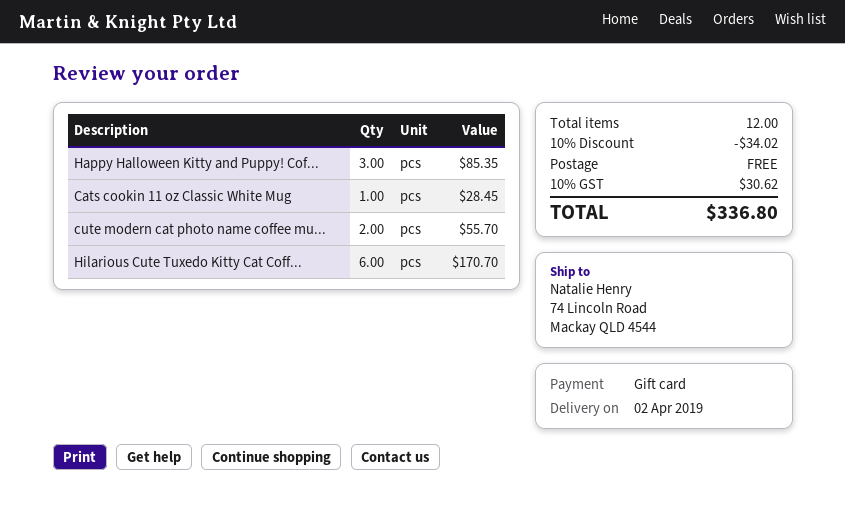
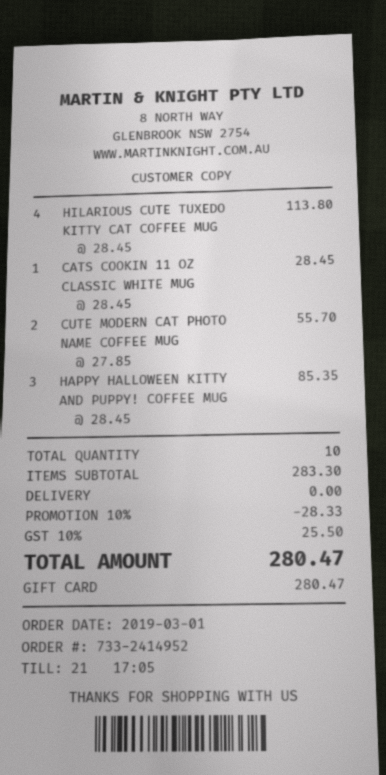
Hilarious Cute Tuxedo Kitty Cat Coff...: 6 for 170.70 -> 4 for 113.80
total quantity: 12 -> 10
discount: 10% = 34.02 -> 10% = 28.33
tax: 10% = 30.62 -> 10% = 25.50
total: 336.80 -> 280.47

